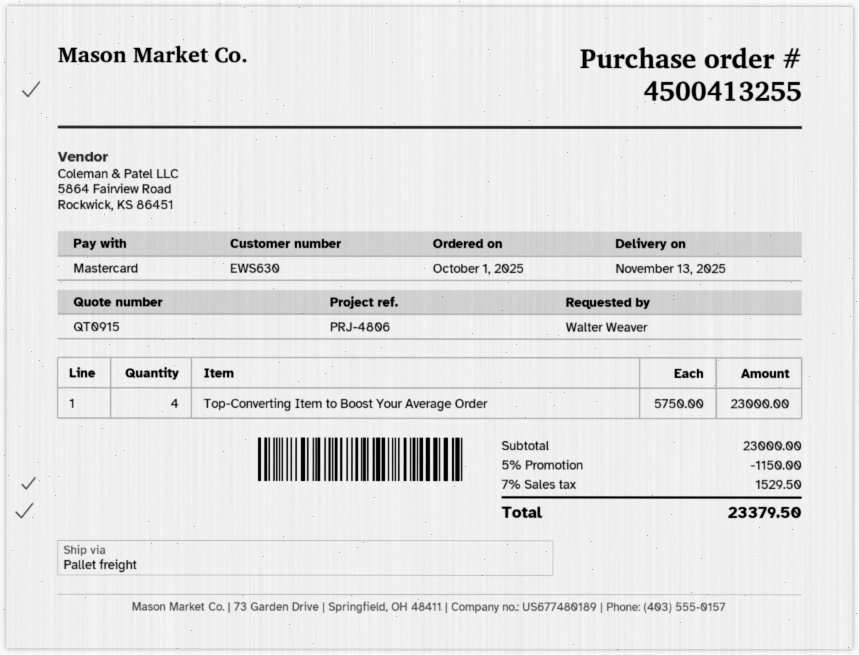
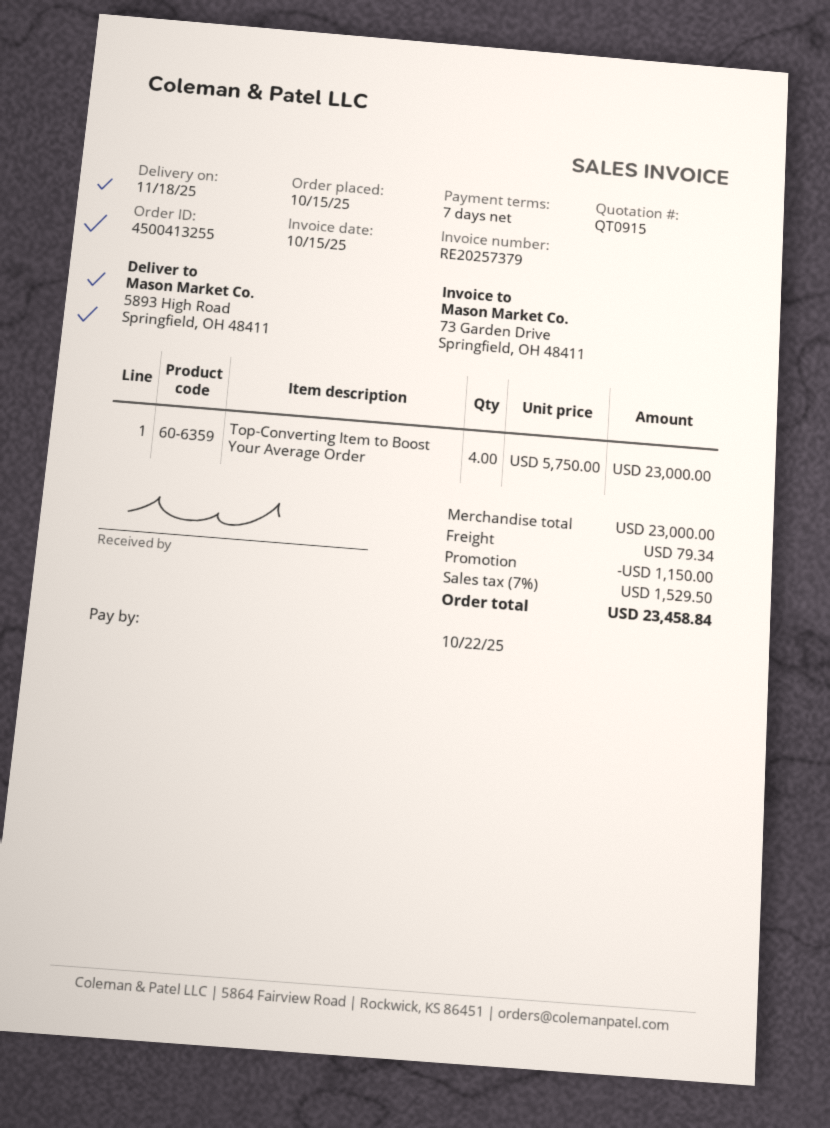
order date: 2025-10-01 -> 2025-10-15
delivery date: 2025-11-13 -> 2025-11-18
shipping: none -> 79.34
total: 23379.50 -> 23458.84

